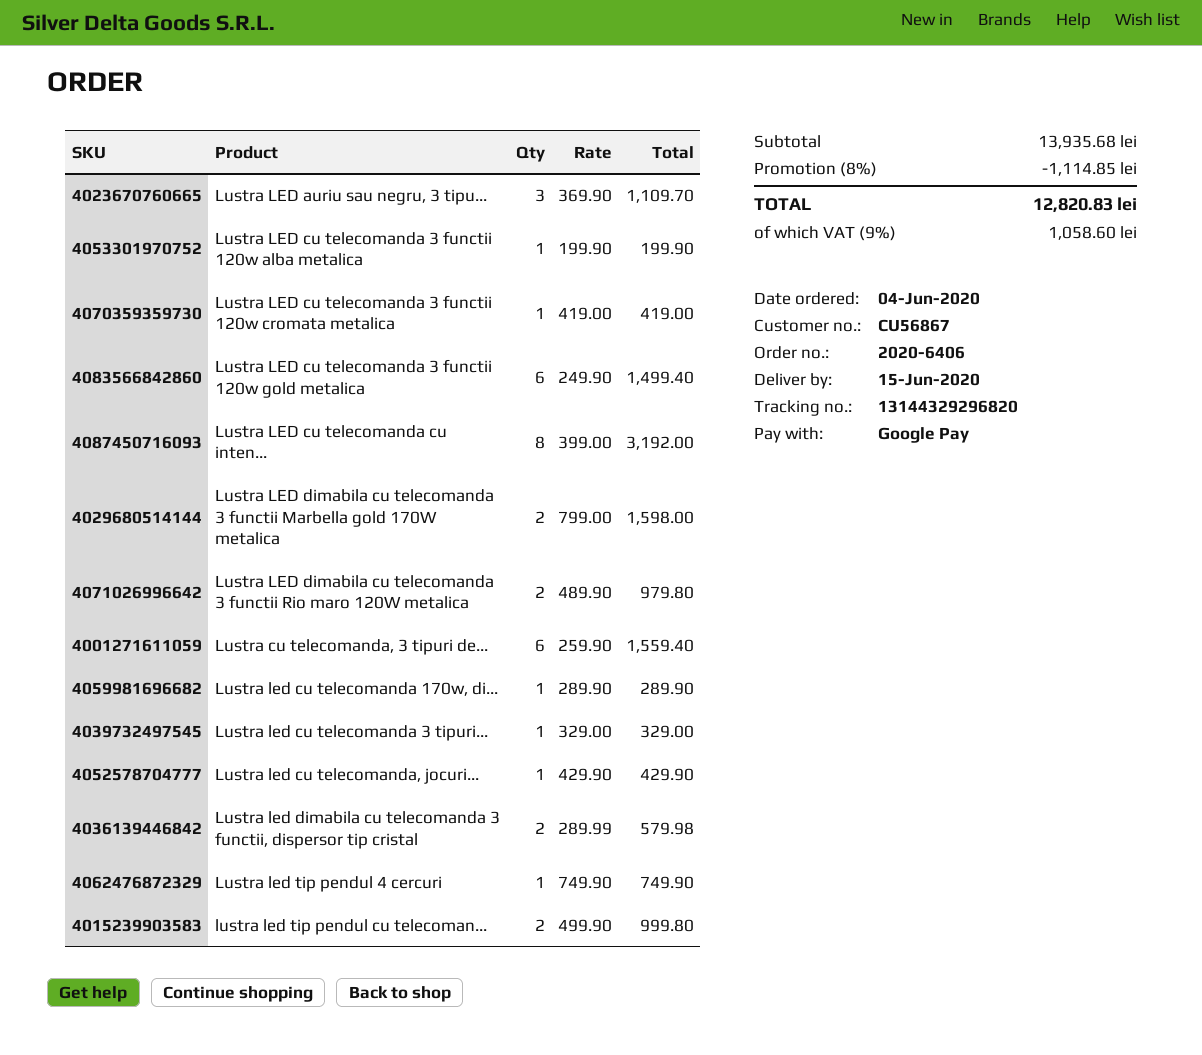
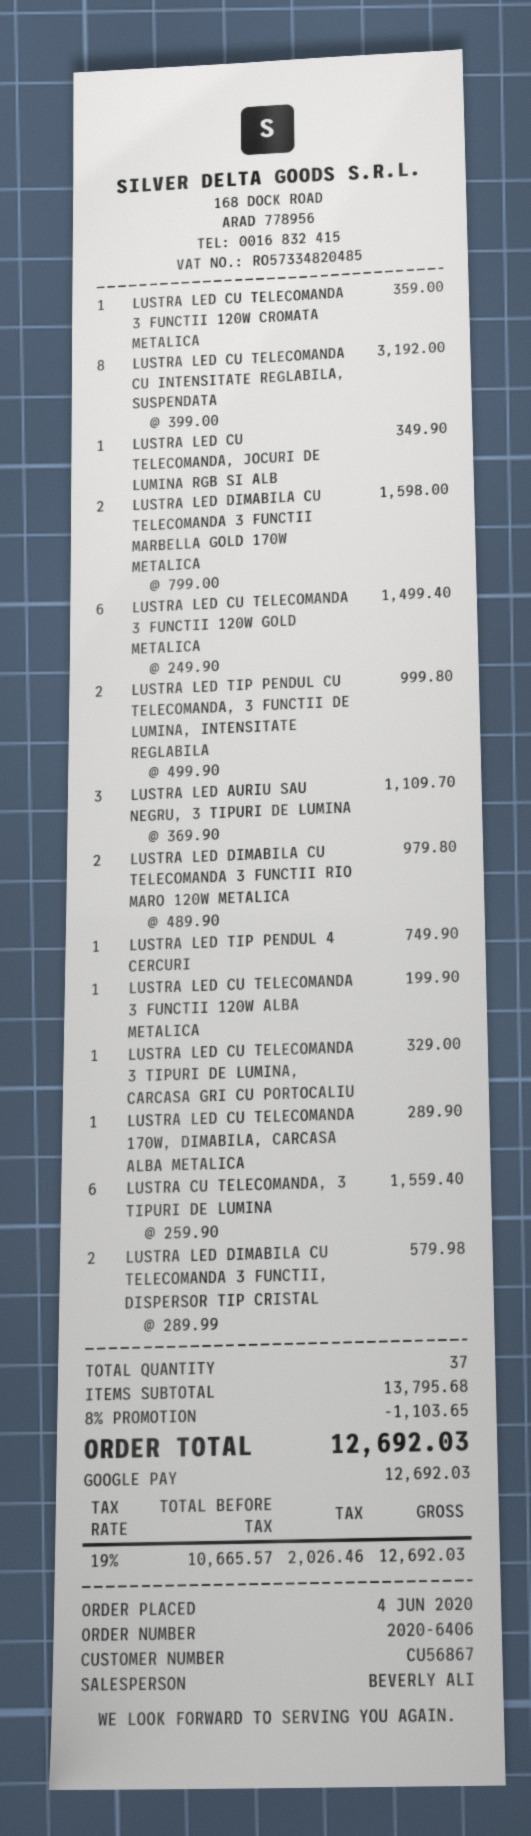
Lustra LED cu telecomanda 3 functii 120w cromata metalica: 1 x 419.00 = 419.00 -> 1 x 359.00 = 359.00
Lustra led cu telecomanda, jocuri...: 1 x 429.90 = 429.90 -> 1 x 349.90 = 349.90
subtotal: 13935.68 -> 13795.68
discount: 8% = 1114.85 -> 8% = 1103.65
tax: 9% = 1058.60 -> 19% = 2026.46
total: 12820.83 -> 12692.03

